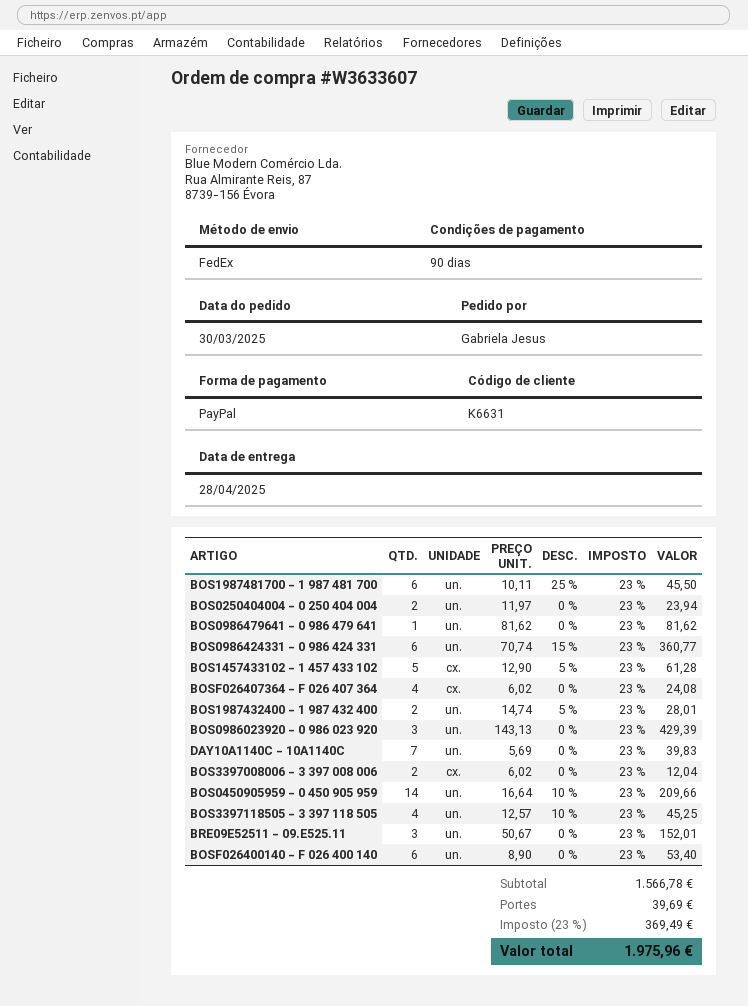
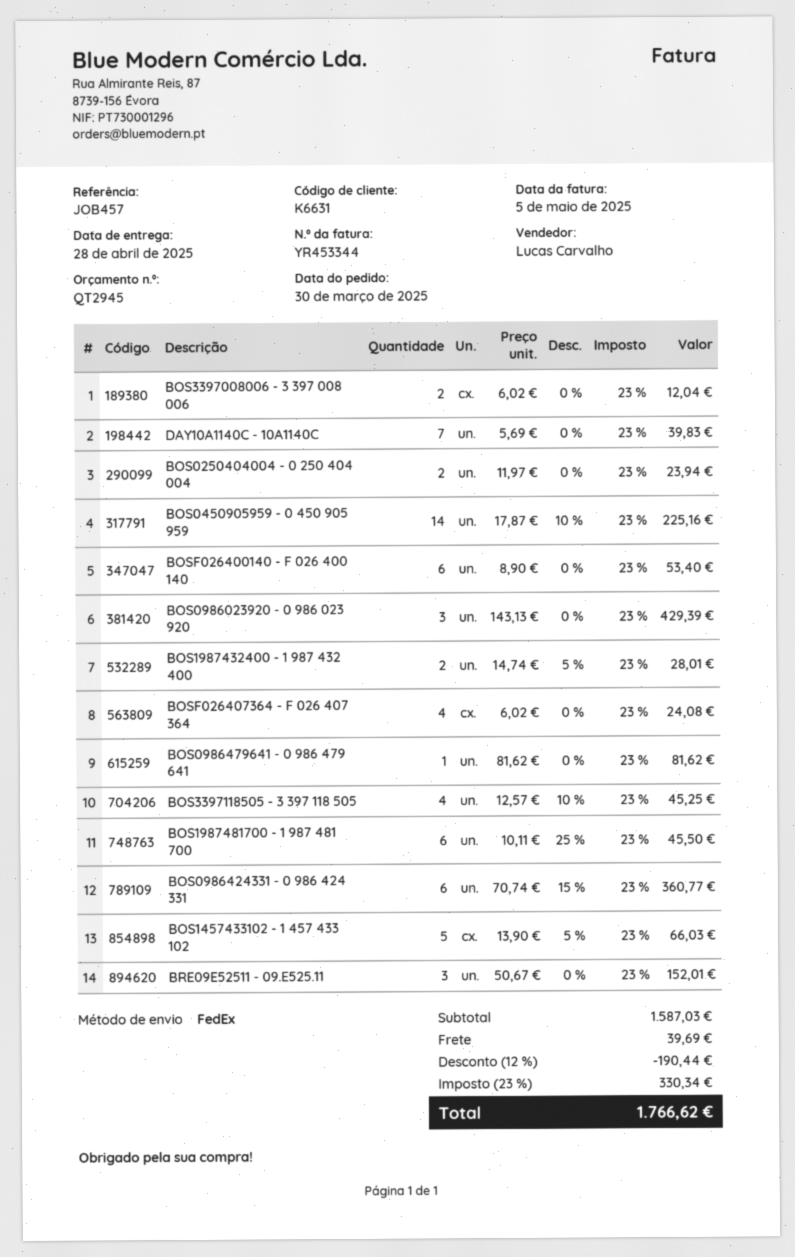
BOS1457433102 - 1 457 433 102: 5 x 12.90 - 5% = 61.28 -> 5 x 13.90 - 5% = 66.03
BOS0450905959 - 0 450 905 959: 14 x 16.64 - 10% = 209.66 -> 14 x 17.87 - 10% = 225.16
subtotal: 1566.78 -> 1587.03
discount: none -> 12% = 190.44
tax: 23% = 369.49 -> 23% = 330.34
total: 1975.96 -> 1766.62

